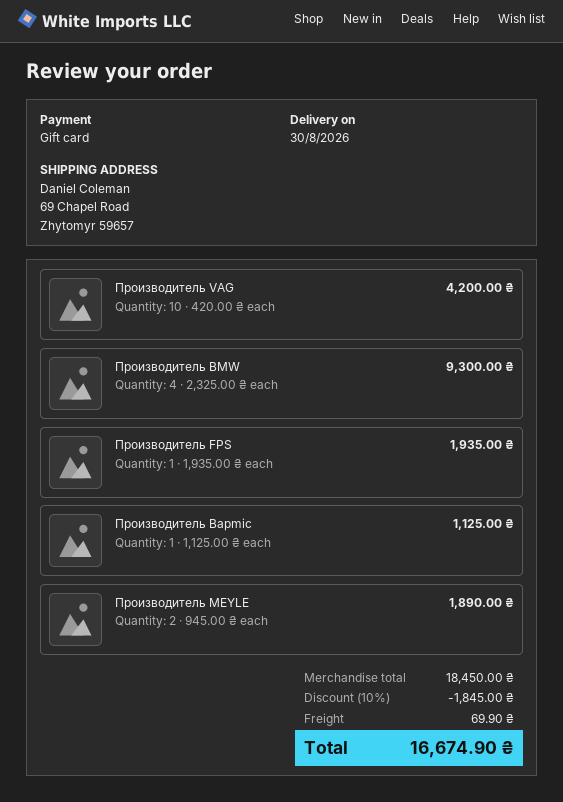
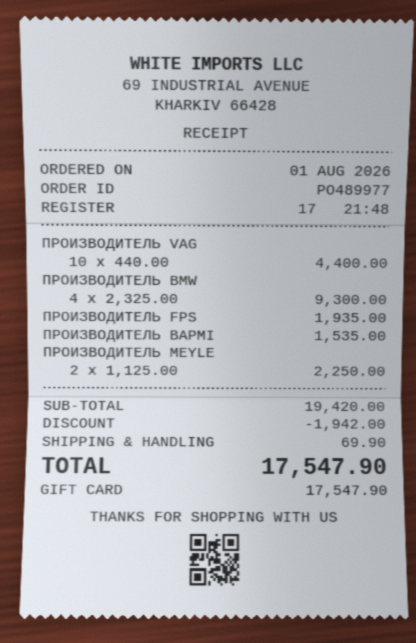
Производитель VAG: 10 x 420.00 = 4200.00 -> 10 x 440.00 = 4400.00
Производитель Bapmic: 1 x 1125.00 = 1125.00 -> 1 x 1535.00 = 1535.00
Производитель MEYLE: 2 x 945.00 = 1890.00 -> 2 x 1125.00 = 2250.00
subtotal: 18450.00 -> 19420.00
discount: 1845.00 -> 1942.00
total: 16674.90 -> 17547.90

